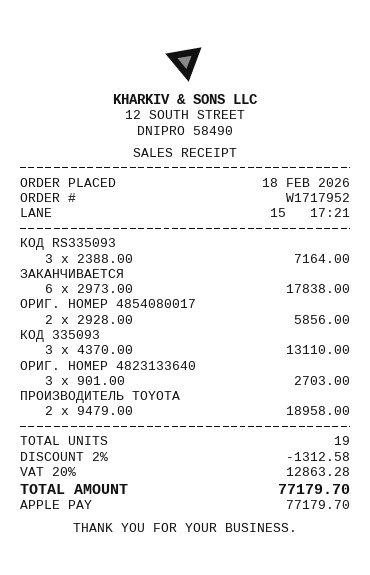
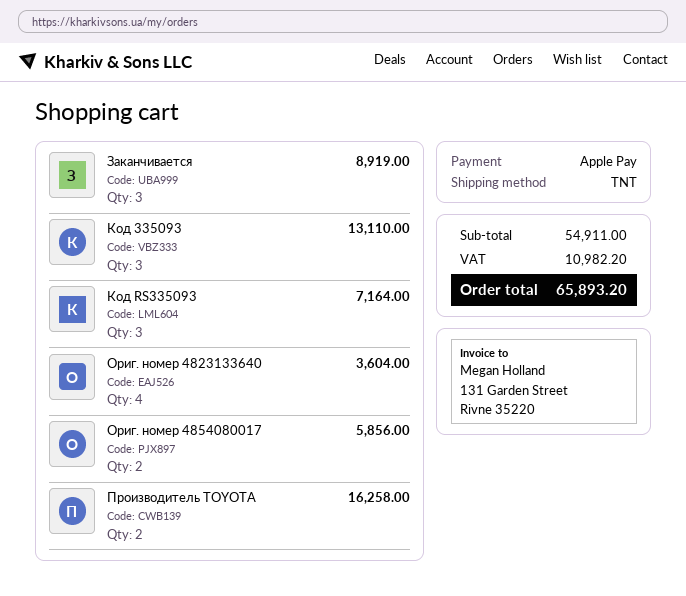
ЗАКАНЧИВАЕТСЯ: 6 for 17838.00 -> 3 for 8919.00
ОРИГ. НОМЕР 4823133640: 3 for 2703.00 -> 4 for 3604.00
ПРОИЗВОДИТЕЛЬ TOYOTA: 2 for 18958.00 -> 2 for 16258.00
discount: 2% = 1312.58 -> none
tax: 12863.28 -> 10982.20
total: 77179.70 -> 65893.20

